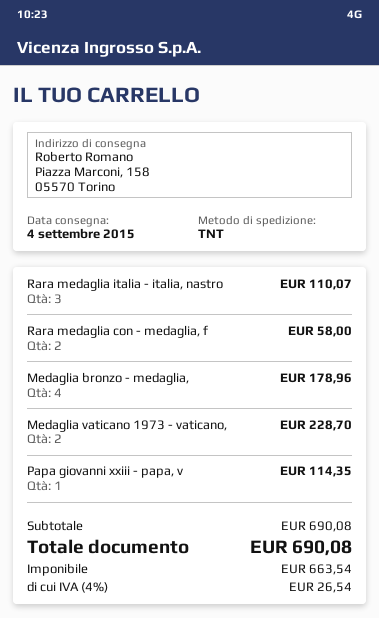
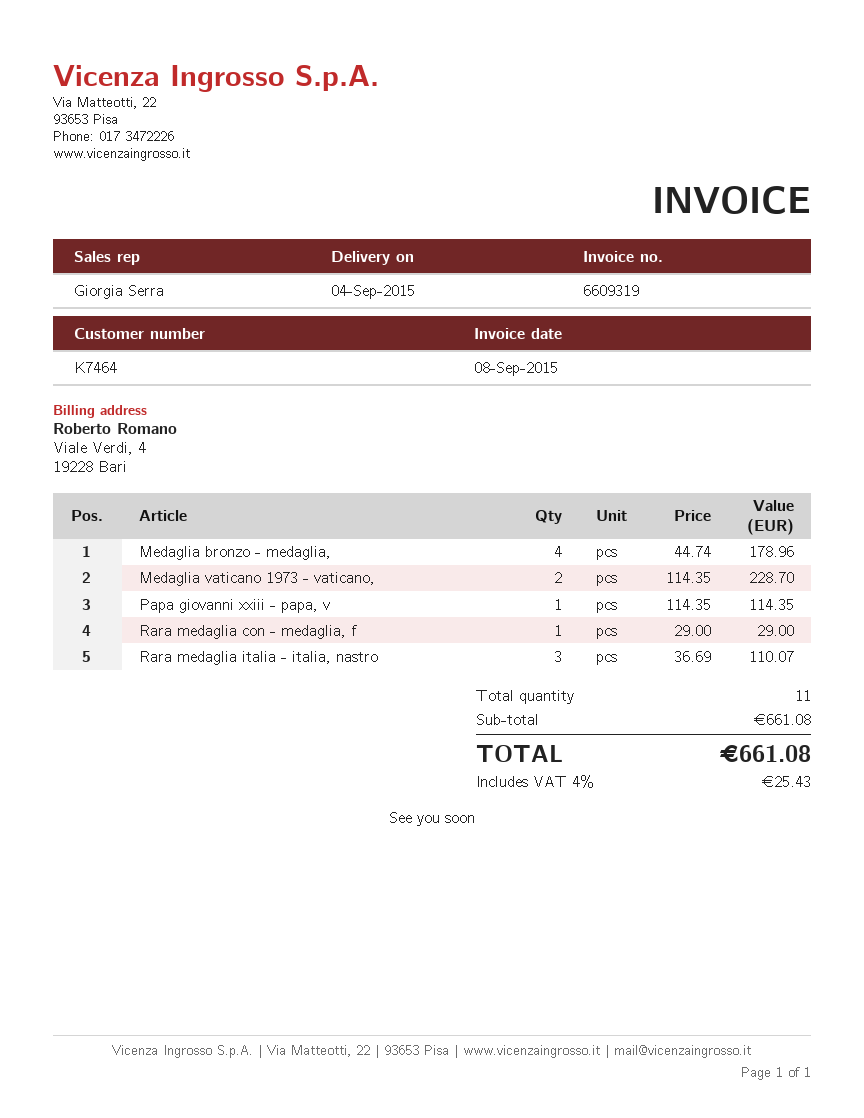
Rara medaglia con - medaglia, f: 2 for 58.00 -> 1 for 29.00
subtotal: 690.08 -> 661.08
tax: 4% = 26.54 -> 4% = 25.43
total: 690.08 -> 661.08

